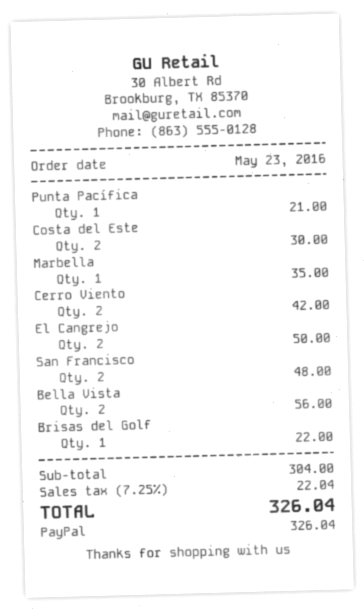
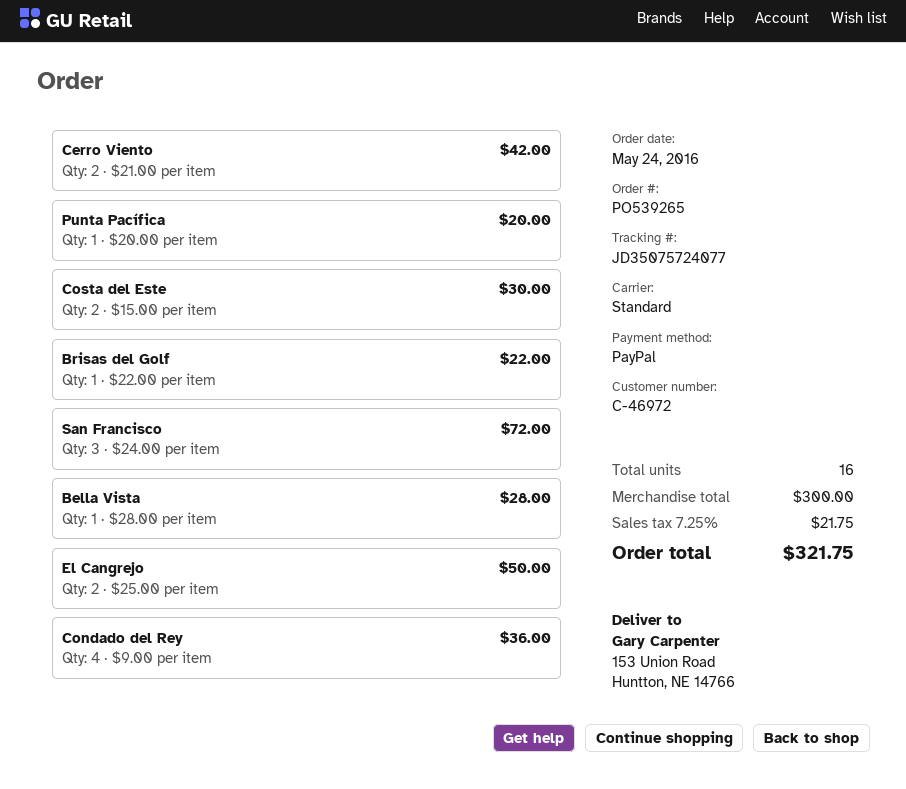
order date: 2016-05-23 -> 2016-05-24
Punta Pacífica: 1 for 21.00 -> 1 for 20.00
Marbella: 1 for 35.00 -> none
San Francisco: 2 for 48.00 -> 3 for 72.00
Bella Vista: 2 for 56.00 -> 1 for 28.00
Condado del Rey: none -> 4 for 36.00
subtotal: 304.00 -> 300.00
tax: 7.25% = 22.04 -> 7.25% = 21.75
total: 326.04 -> 321.75

